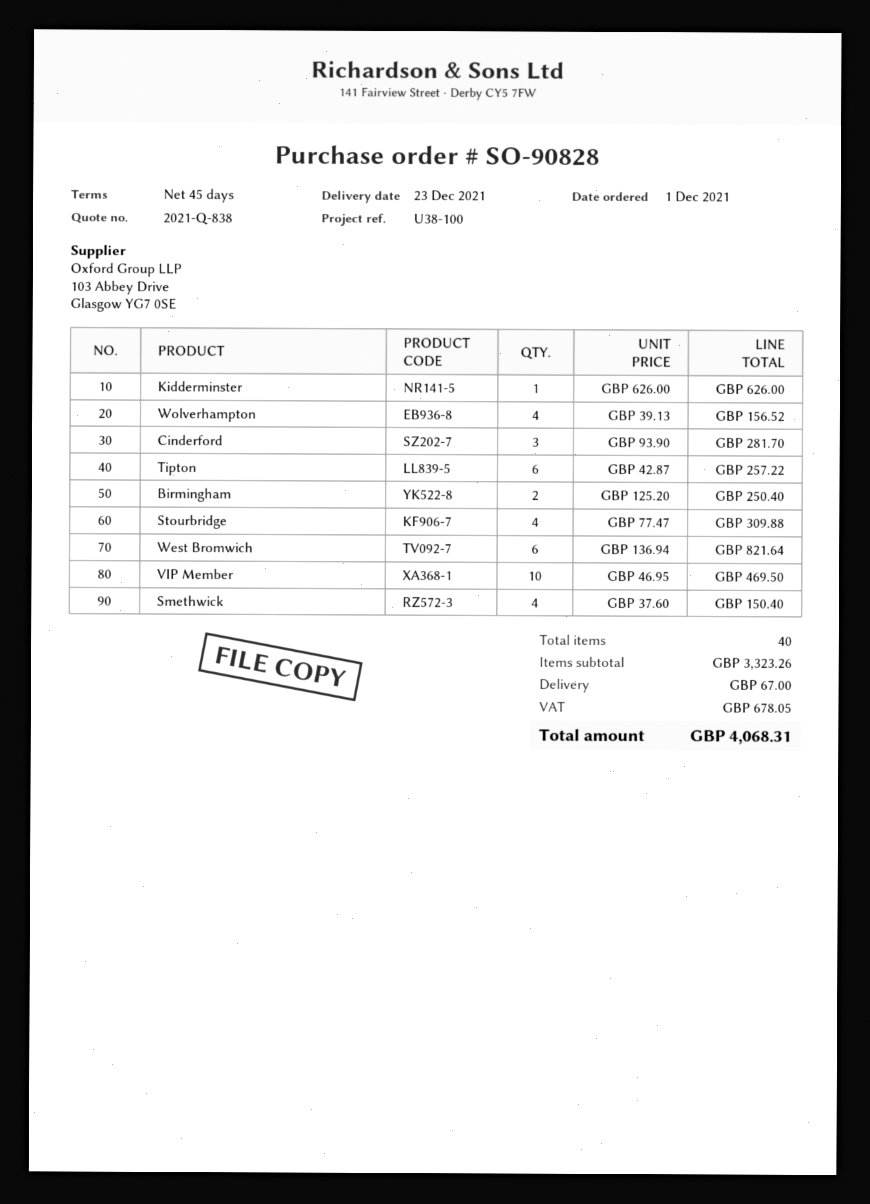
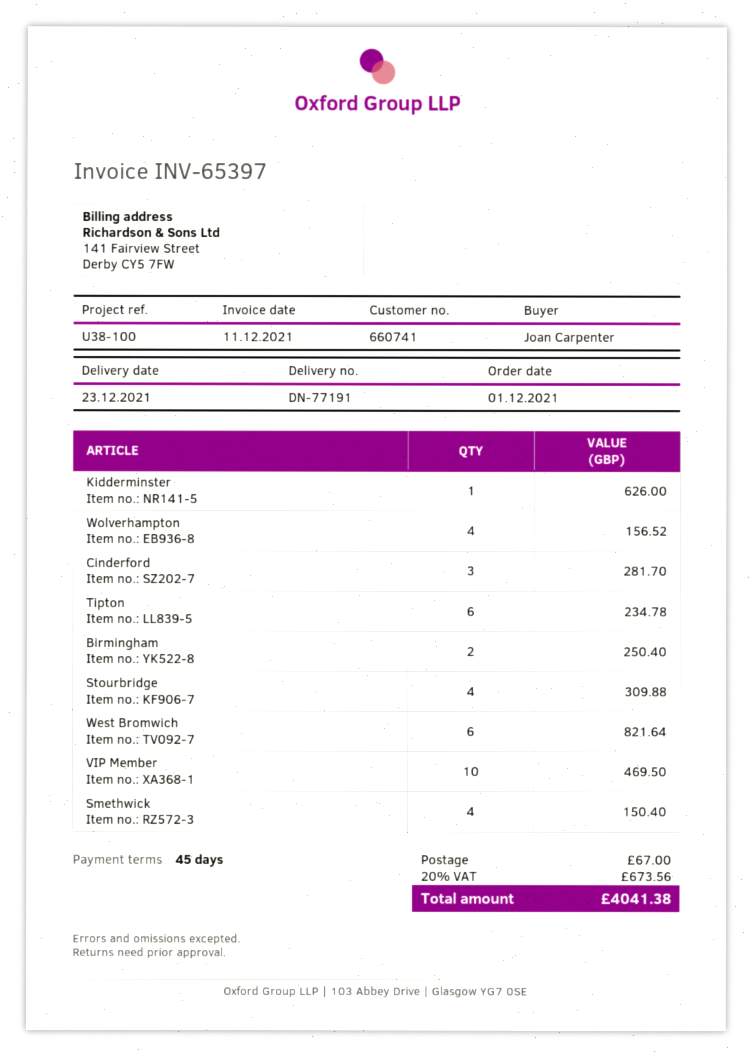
Tipton: 6 for 257.22 -> 6 for 234.78
tax: 678.05 -> 673.56
total: 4068.31 -> 4041.38

